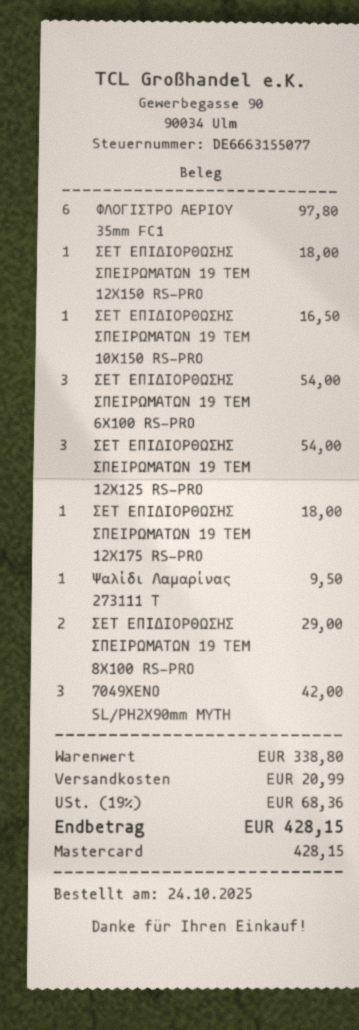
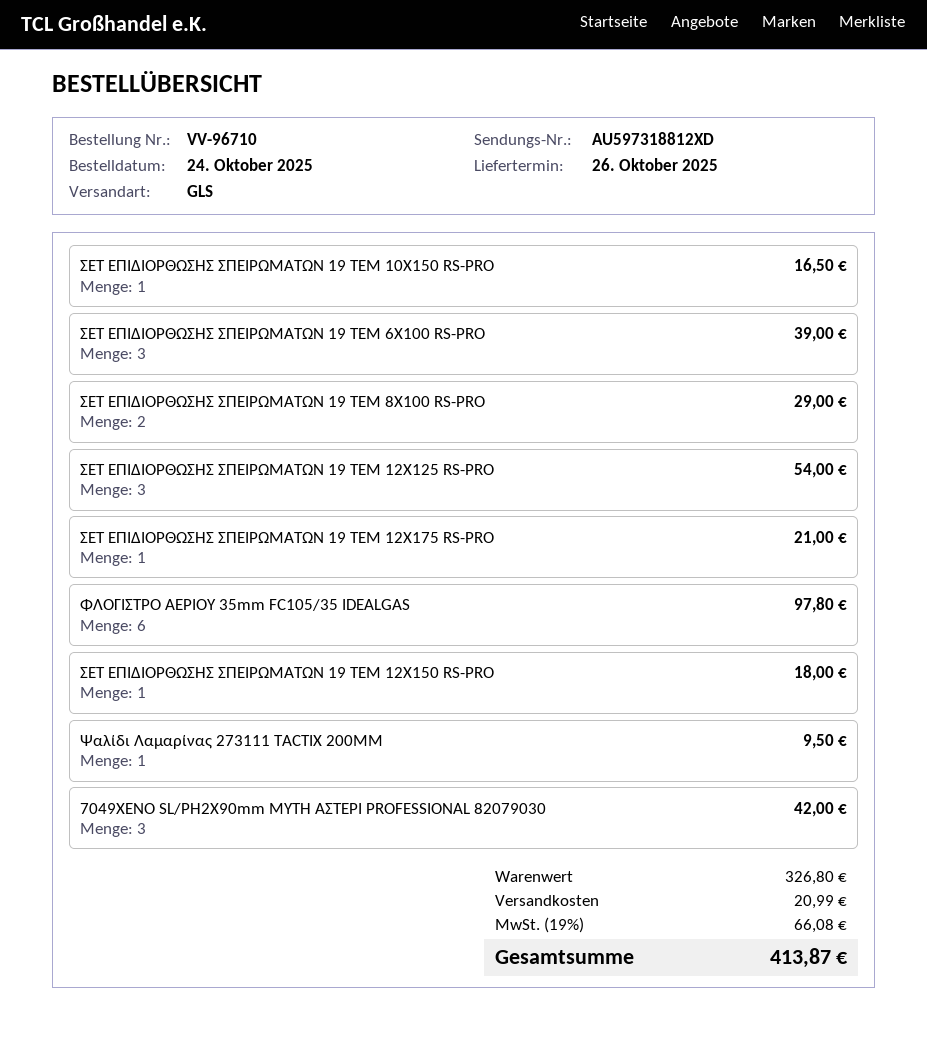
ΣΕΤ ΕΠΙΔΙΟΡΘΩΣΗΣ ΣΠΕΙΡΩΜΑΤΩΝ 19 ΤΕΜ 6Χ100 RS-PRO: 3 for 54.00 -> 3 for 39.00
ΣΕΤ ΕΠΙΔΙΟΡΘΩΣΗΣ ΣΠΕΙΡΩΜΑΤΩΝ 19 ΤΕΜ 12Χ175 RS-PRO: 1 for 18.00 -> 1 for 21.00
subtotal: 338.80 -> 326.80
tax: 19% = 68.36 -> 19% = 66.08
total: 428.15 -> 413.87

